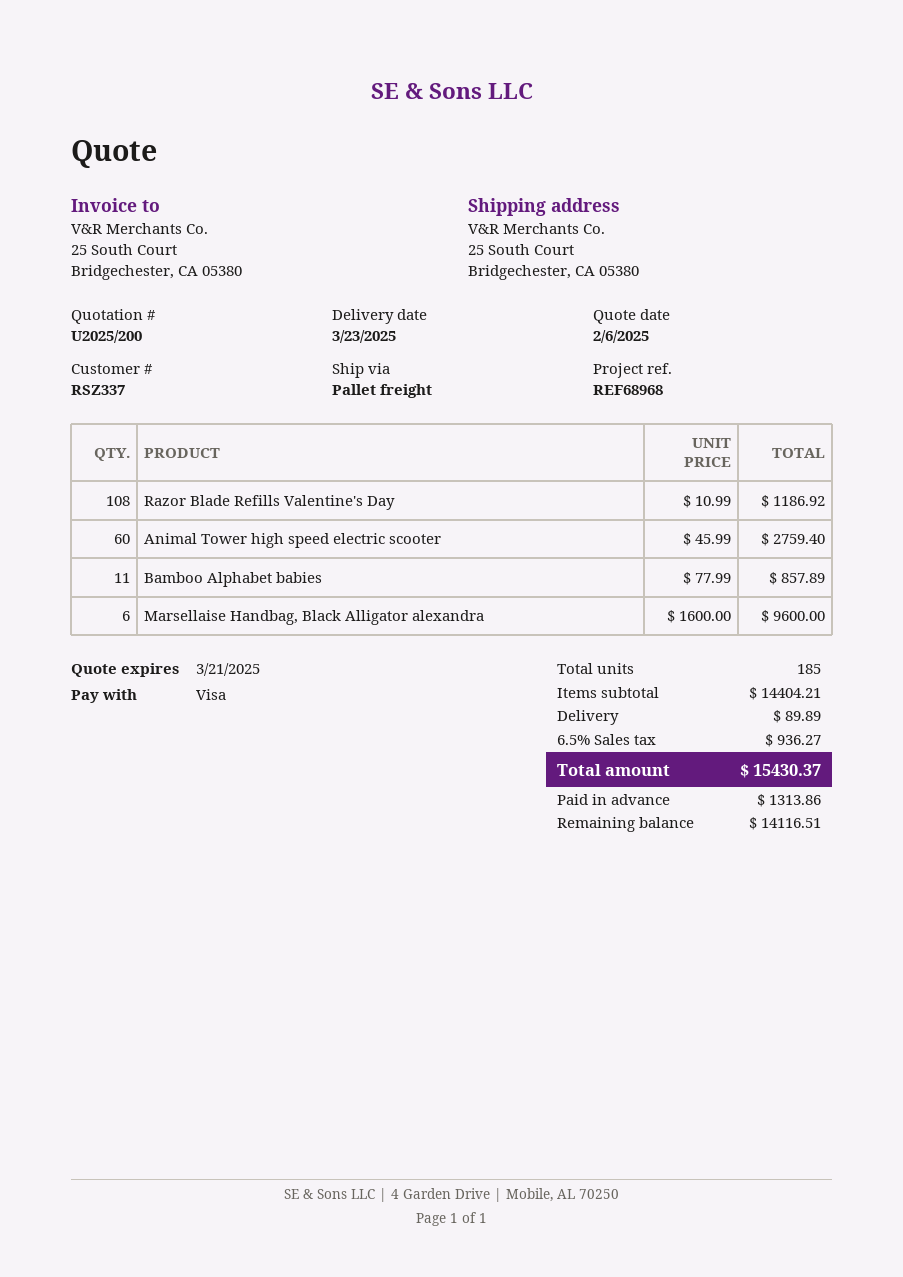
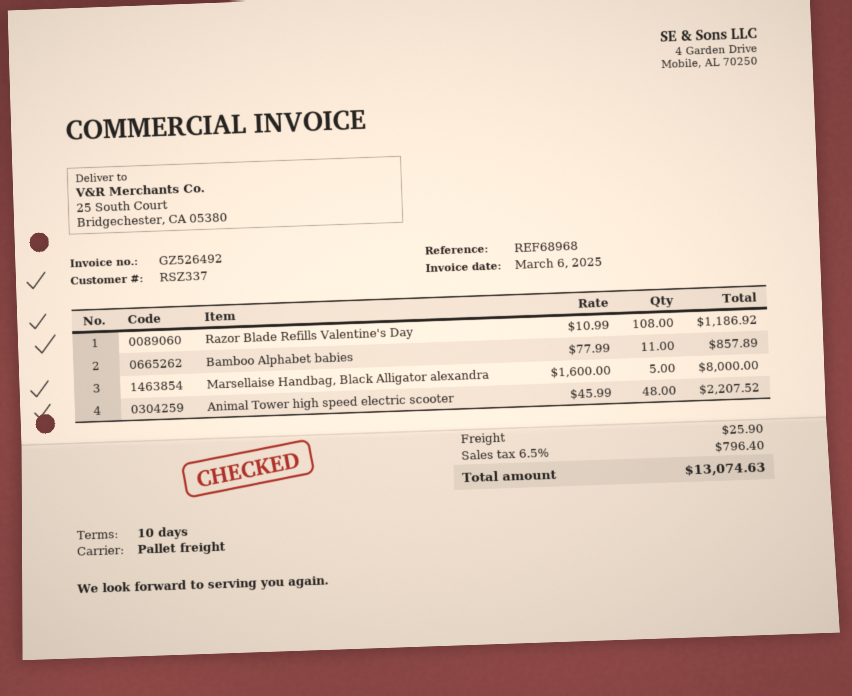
Animal Tower high speed electric scooter: 60 x 45.99 = 2759.40 -> 48 x 45.99 = 2207.52
Marsellaise Handbag, Black Alligator alexandra: 6 x 1600.00 = 9600.00 -> 5 x 1600.00 = 8000.00
shipping: 89.89 -> 25.90
tax: 6.5% = 936.27 -> 6.5% = 796.40
total: 15430.37 -> 13074.63

